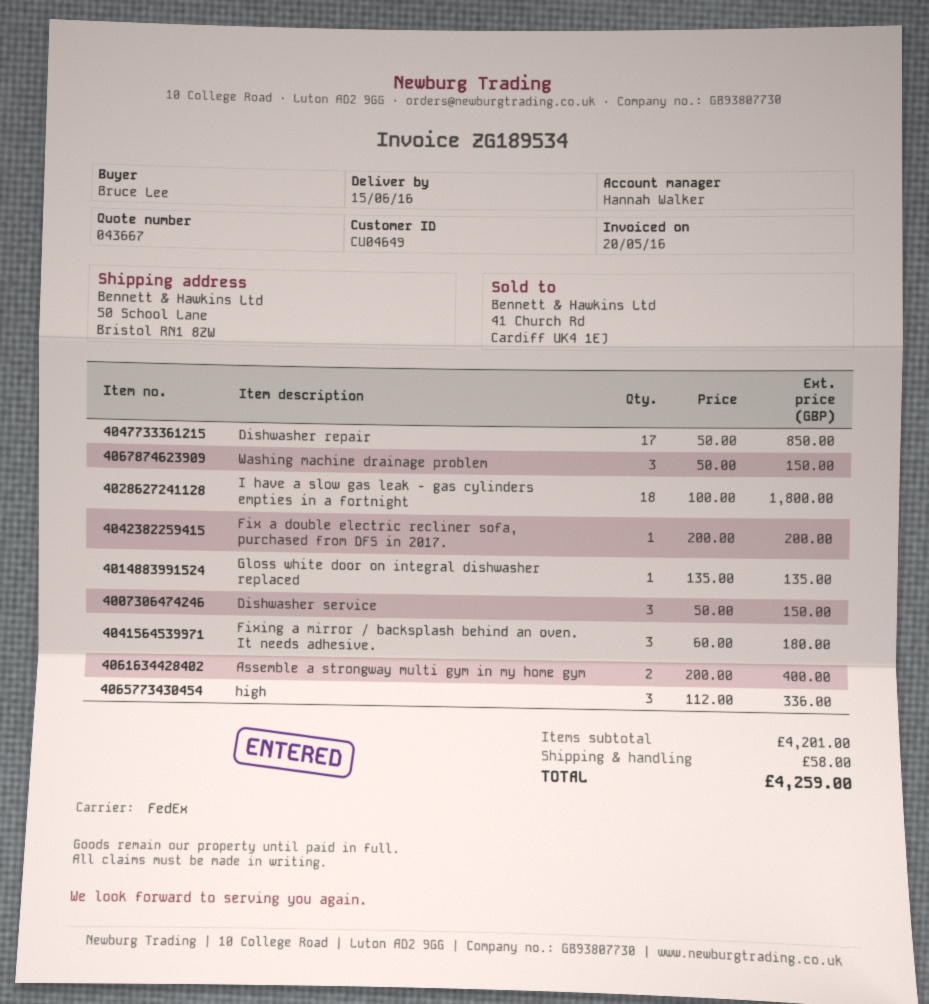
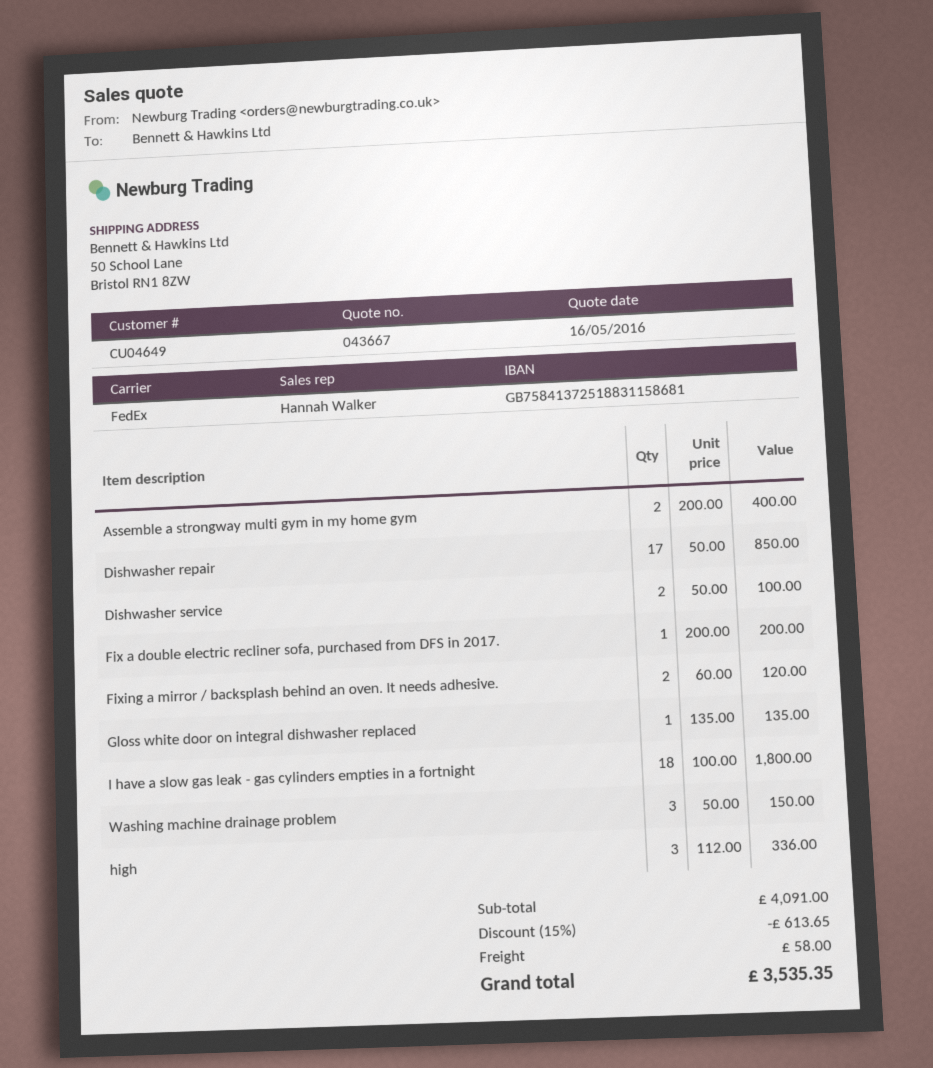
Dishwasher service: 3 x 50.00 = 150.00 -> 2 x 50.00 = 100.00
Fixing a mirror / backsplash behind an oven. It needs adhesive.: 3 x 60.00 = 180.00 -> 2 x 60.00 = 120.00
subtotal: 4201.00 -> 4091.00
discount: none -> 15% = 613.65
total: 4259.00 -> 3535.35

